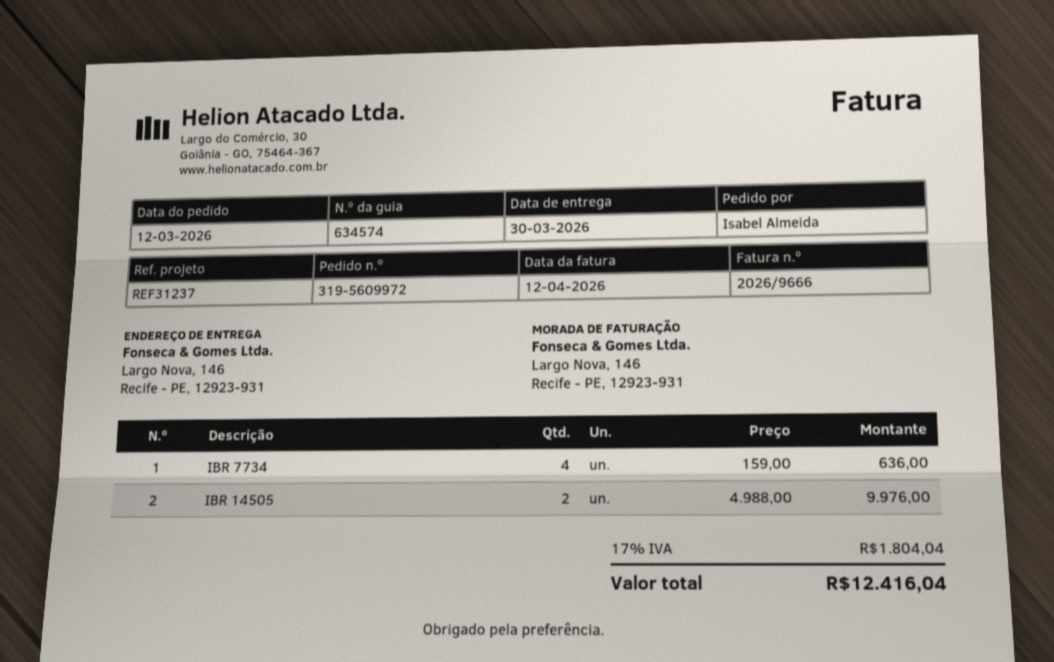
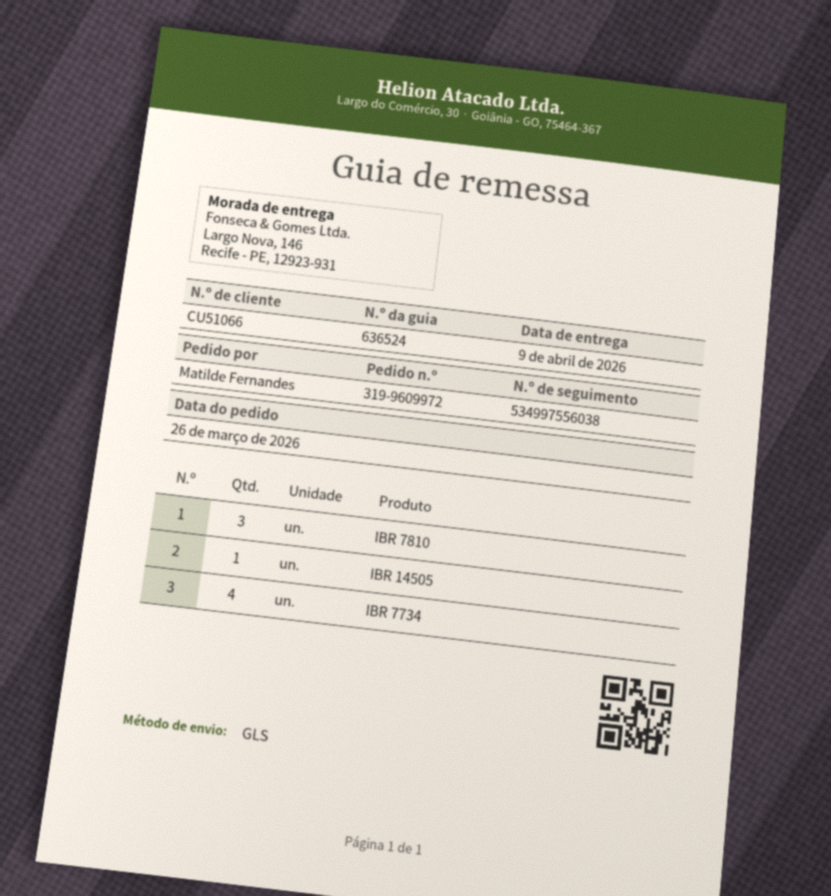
order number: 319-5609972 -> 319-9609972
order date: 2026-03-12 -> 2026-03-26
delivery note number: 634574 -> 636524
delivery date: 2026-03-30 -> 2026-04-09
ordered by: Isabel Almeida -> Matilde Fernandes
IBR 14505: 2 -> 1
IBR 7810: none -> 3

